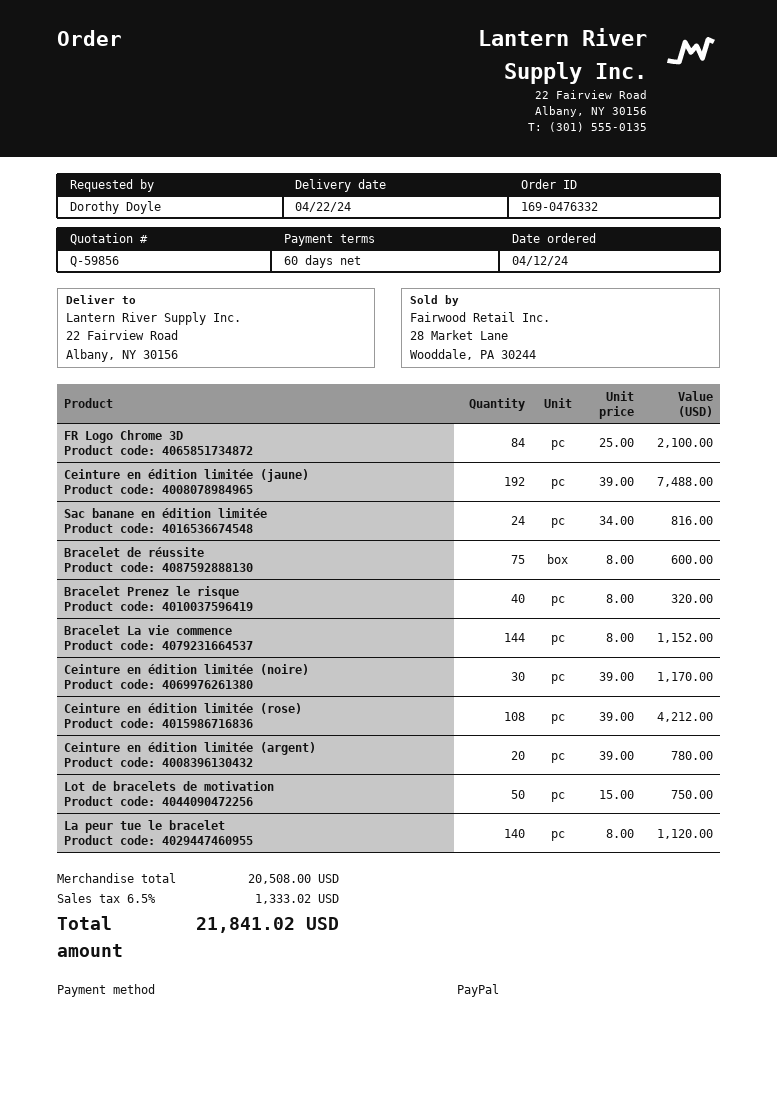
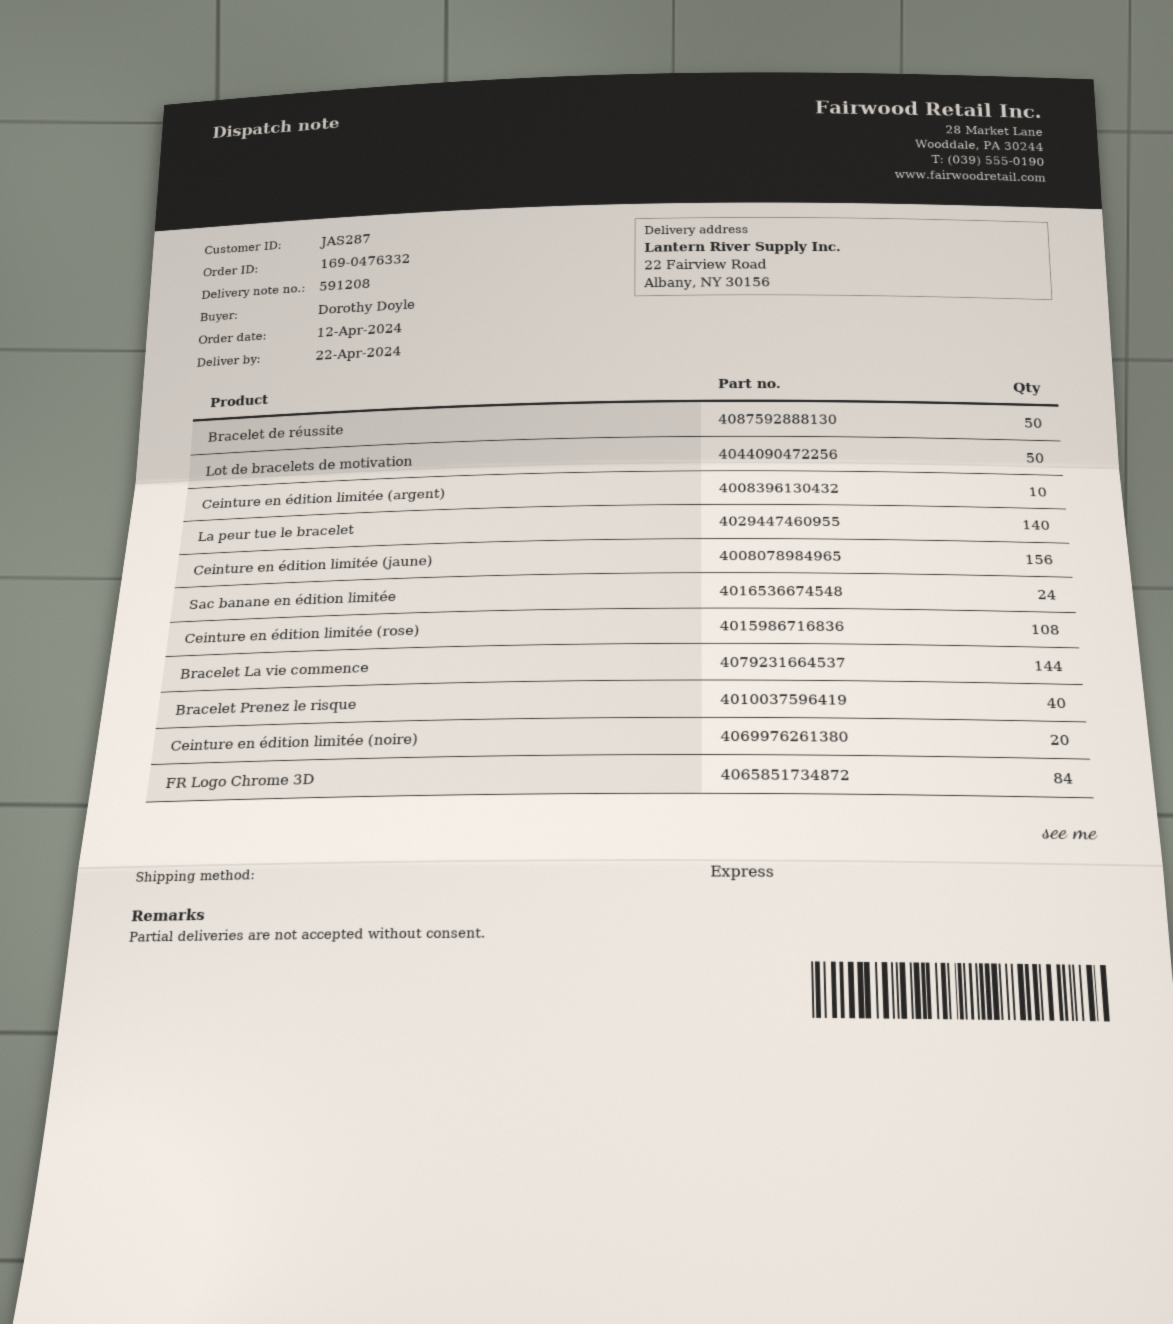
Ceinture en édition limitée (jaune): 192 -> 156
Bracelet de réussite: 75 -> 50
Ceinture en édition limitée (noire): 30 -> 20
Ceinture en édition limitée (argent): 20 -> 10

